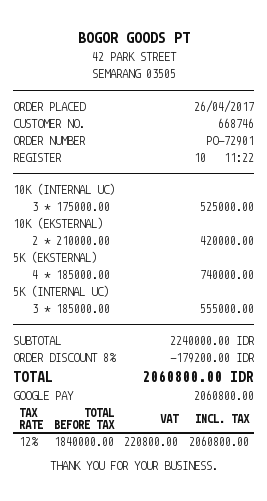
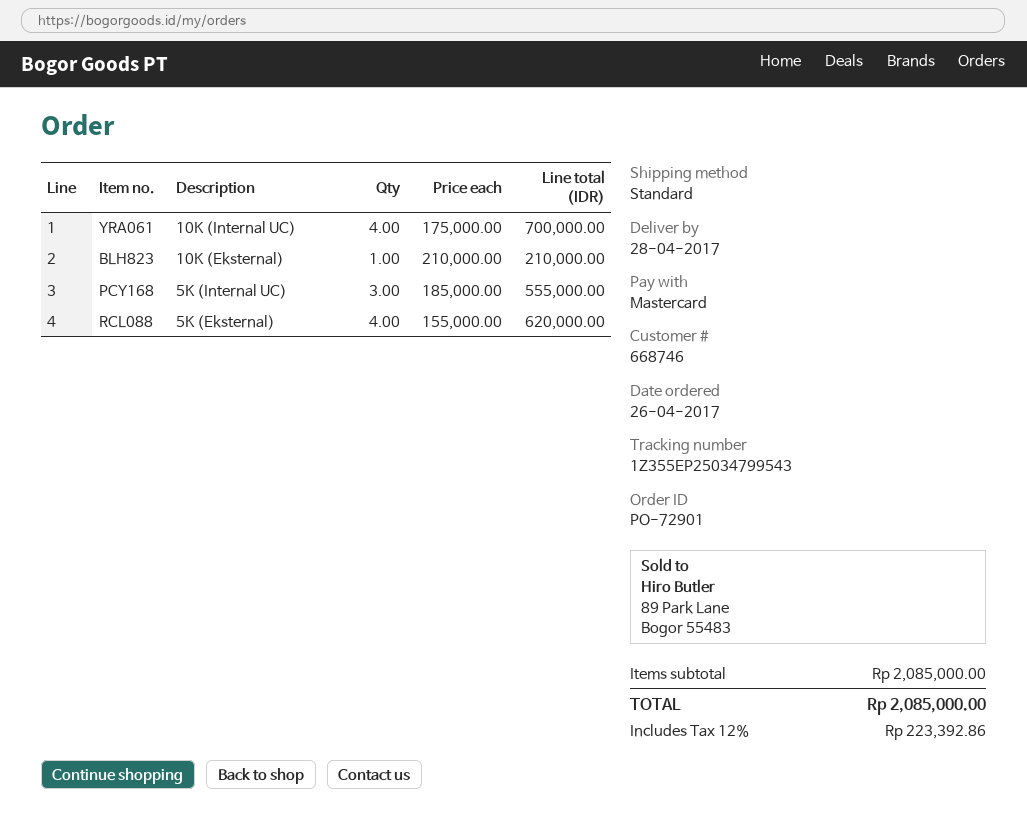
payment method: Google Pay -> Mastercard
10K (INTERNAL UC): 3 x 175000.00 = 525000.00 -> 4 x 175000.00 = 700000.00
10K (EKSTERNAL): 2 x 210000.00 = 420000.00 -> 1 x 210000.00 = 210000.00
5K (EKSTERNAL): 4 x 185000.00 = 740000.00 -> 4 x 155000.00 = 620000.00
subtotal: 2240000.00 -> 2085000.00
discount: 8% = 179200.00 -> none
tax: 12% = 220800.00 -> 12% = 223392.86
total: 2060800.00 -> 2085000.00

